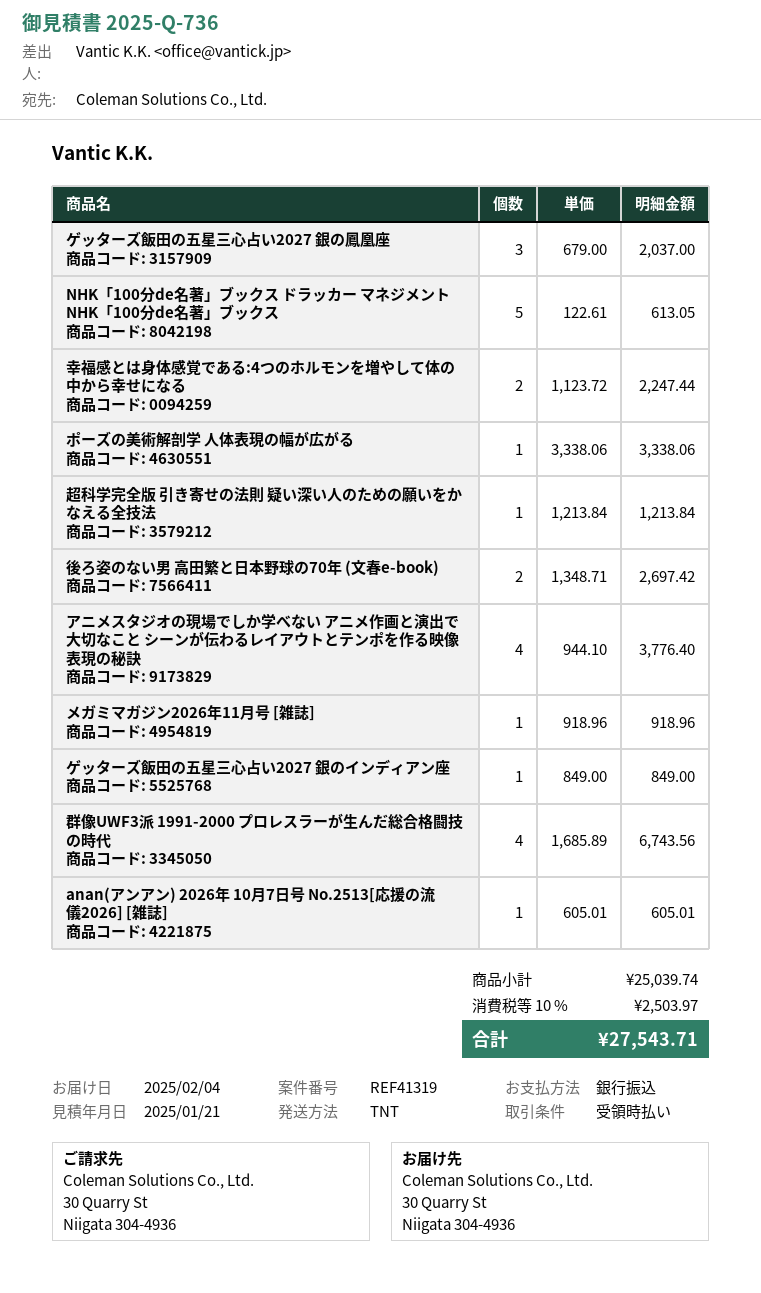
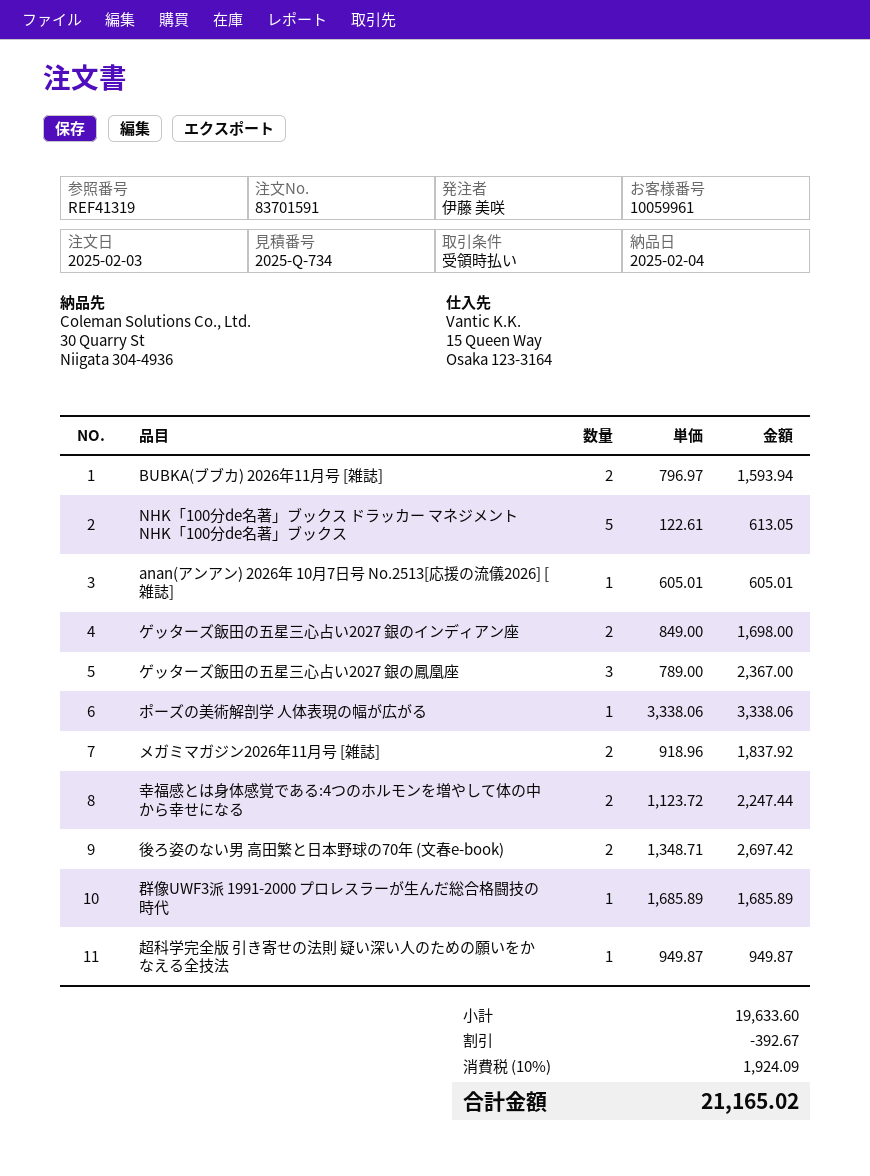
quote number: 2025-Q-736 -> 2025-Q-734
ゲッターズ飯田の五星三心占い2027 銀の鳳凰座: 3 x 679.00 = 2037.00 -> 3 x 789.00 = 2367.00
超科学完全版 引き寄せの法則 疑い深い人のための願いをかなえる全技法: 1 x 1213.84 = 1213.84 -> 1 x 949.87 = 949.87
アニメスタジオの現場でしか学べない アニメ作画と演出で大切なこと シーンが伝わるレイアウトとテンポを作る映像表現の秘訣: 4 x 944.10 = 3776.40 -> none
メガミマガジン2026年11月号 [雑誌]: 1 x 918.96 = 918.96 -> 2 x 918.96 = 1837.92
ゲッターズ飯田の五星三心占い2027 銀のインディアン座: 1 x 849.00 = 849.00 -> 2 x 849.00 = 1698.00
群像UWF3派 1991-2000 プロレスラーが生んだ総合格闘技の時代: 4 x 1685.89 = 6743.56 -> 1 x 1685.89 = 1685.89
BUBKA(ブブカ) 2026年11月号 [雑誌]: none -> 2 x 796.97 = 1593.94
subtotal: 25039.74 -> 19633.60
discount: none -> 392.67
tax: 10% = 2503.97 -> 10% = 1924.09
total: 27543.71 -> 21165.02

